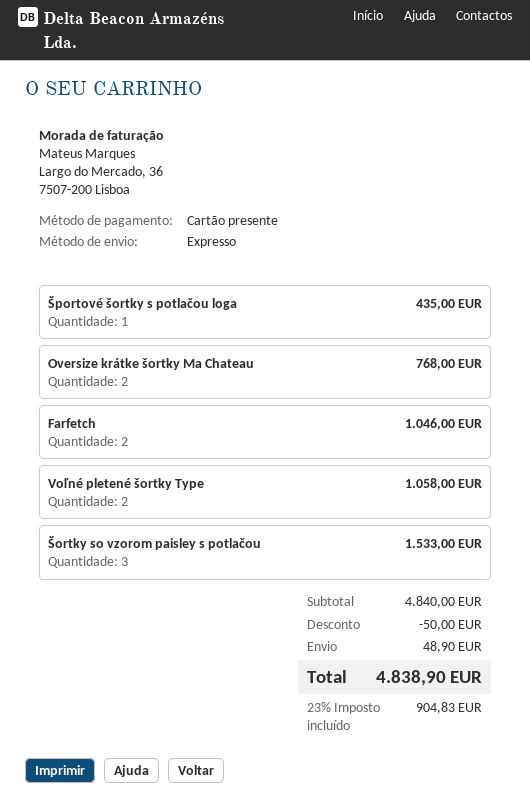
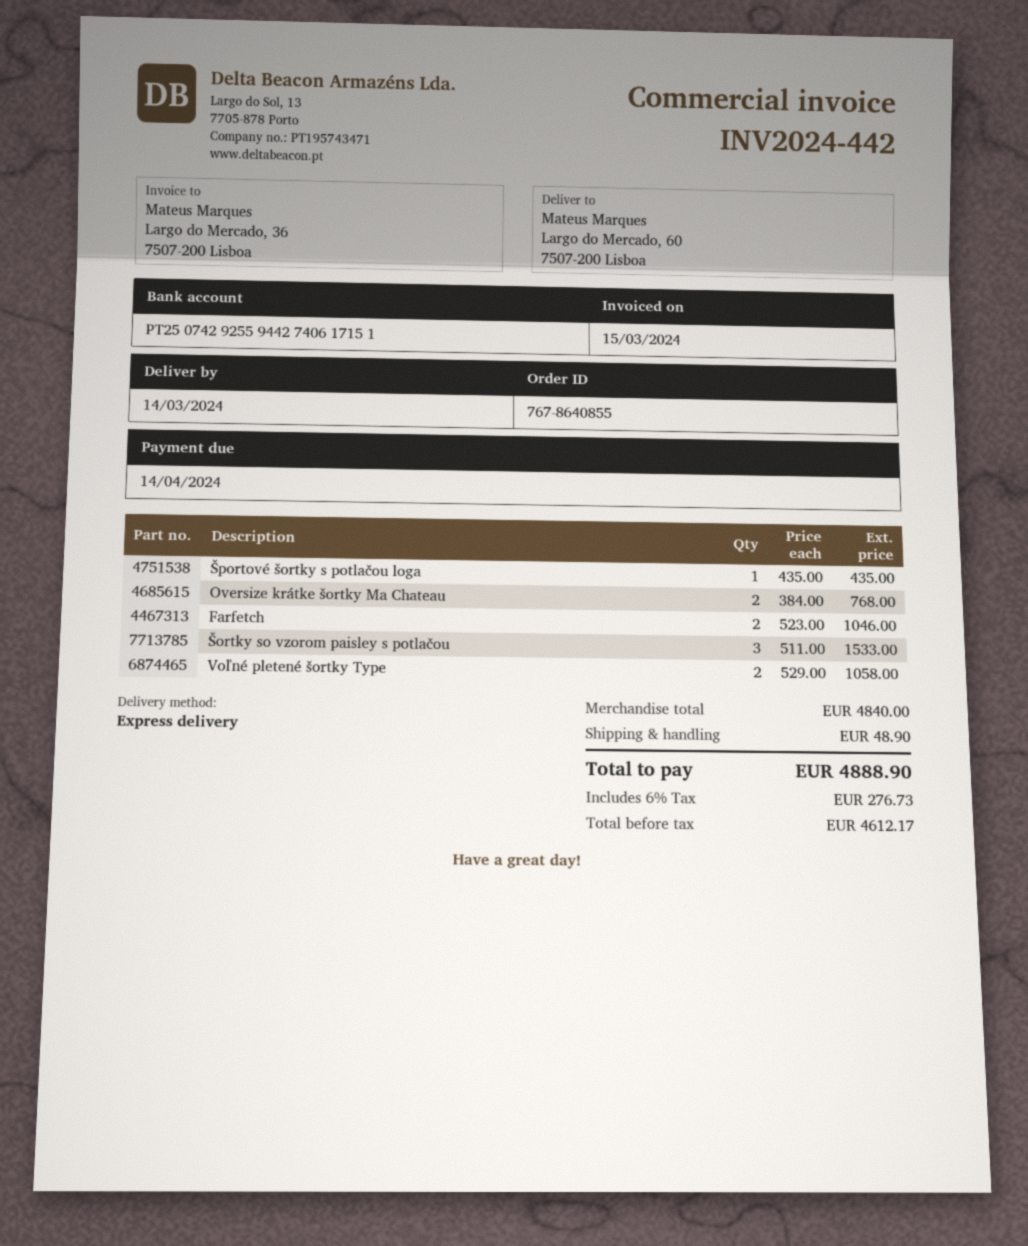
discount: 50.00 -> none
tax: 23% = 904.83 -> 6% = 276.73
total: 4838.90 -> 4888.90

